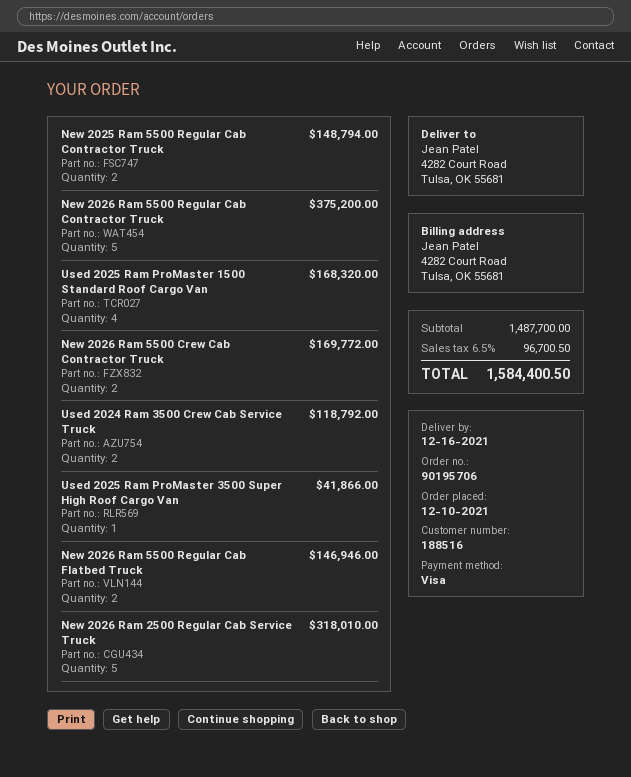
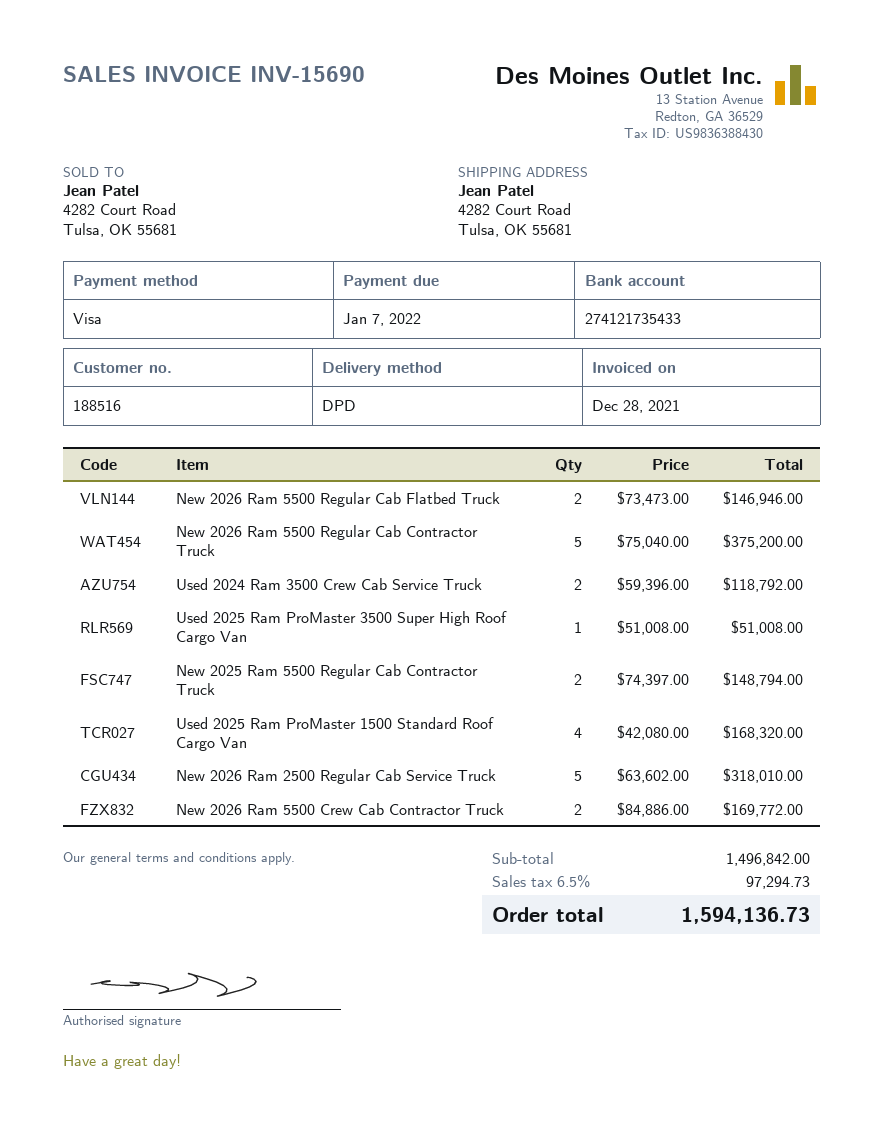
Used 2025 Ram ProMaster 3500 Super High Roof Cargo Van: 1 for 41866.00 -> 1 for 51008.00
subtotal: 1487700.00 -> 1496842.00
tax: 6.5% = 96700.50 -> 6.5% = 97294.73
total: 1584400.50 -> 1594136.73

